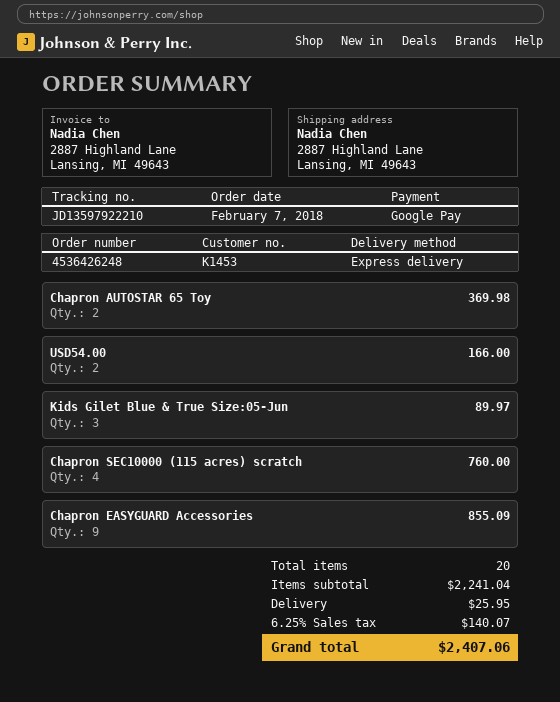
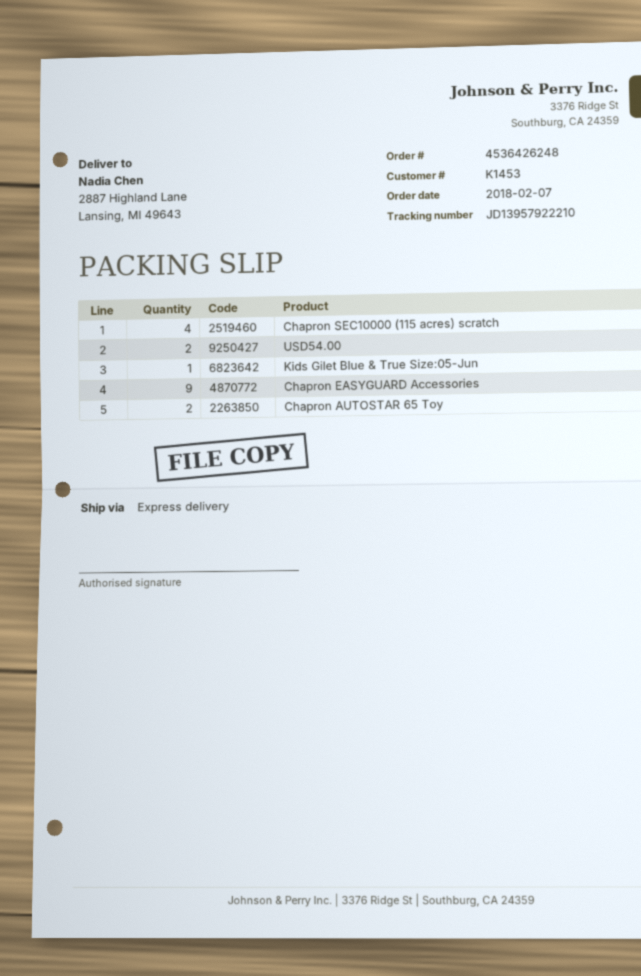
tracking number: JD13597922210 -> JD13957922210
Kids Gilet Blue & True Size:05-Jun: 3 -> 1

